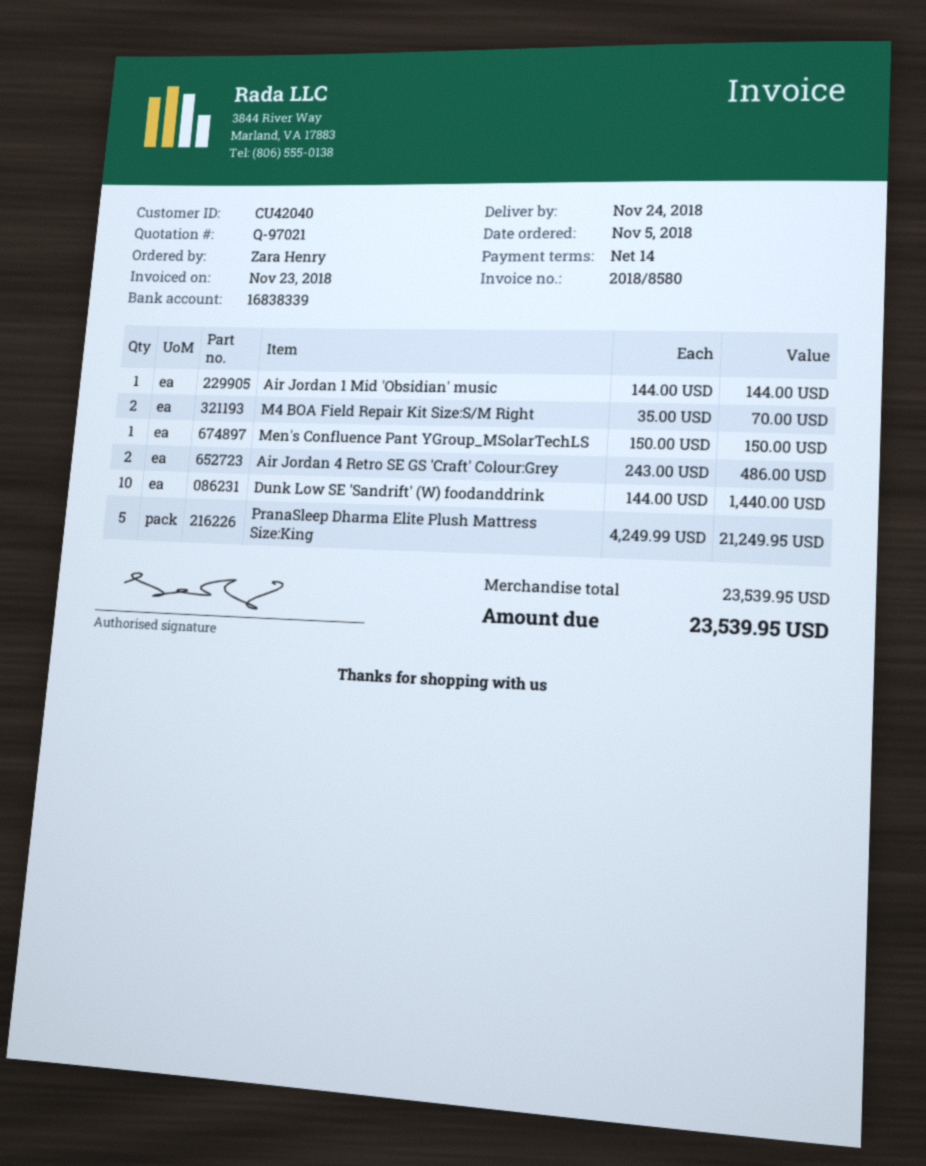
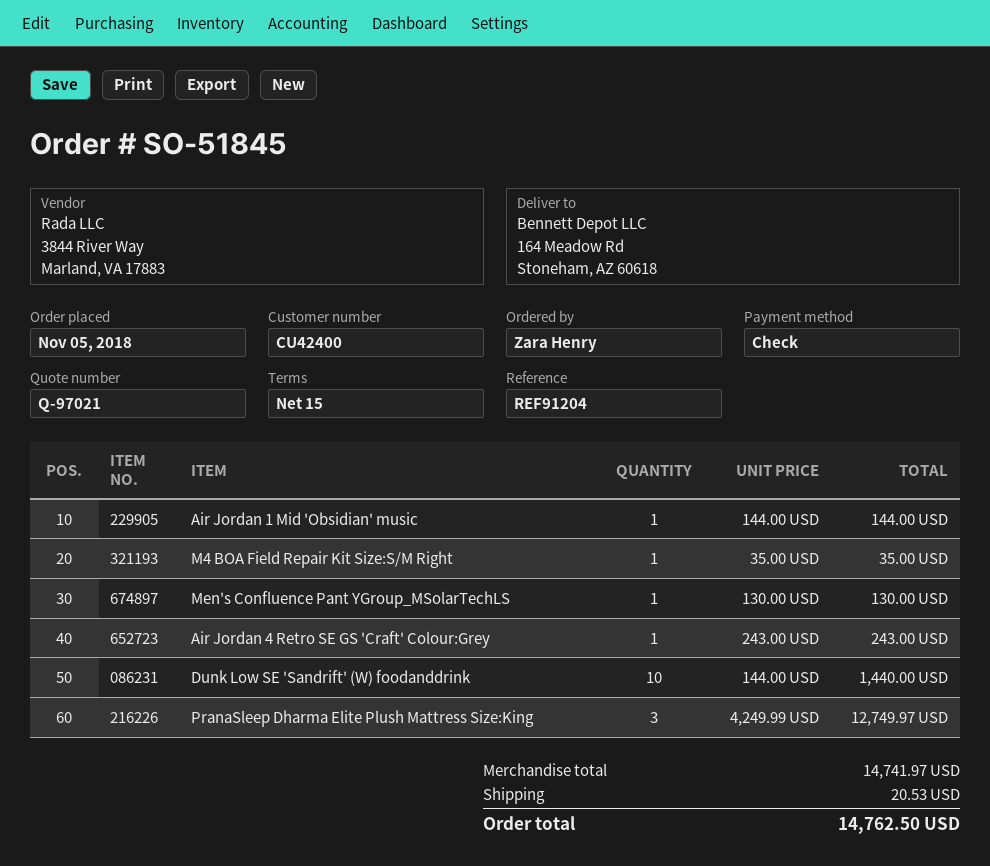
payment terms: 14 days -> 15 days
customer number: CU42040 -> CU42400
M4 BOA Field Repair Kit Size:S/M Right: 2 x 35.00 = 70.00 -> 1 x 35.00 = 35.00
Men's Confluence Pant YGroup_MSolarTechLS: 1 x 150.00 = 150.00 -> 1 x 130.00 = 130.00
Air Jordan 4 Retro SE GS 'Craft' Colour:Grey: 2 x 243.00 = 486.00 -> 1 x 243.00 = 243.00
PranaSleep Dharma Elite Plush Mattress Size:King: 5 x 4249.99 = 21249.95 -> 3 x 4249.99 = 12749.97
subtotal: 23539.95 -> 14741.97
shipping: none -> 20.53
total: 23539.95 -> 14762.50

